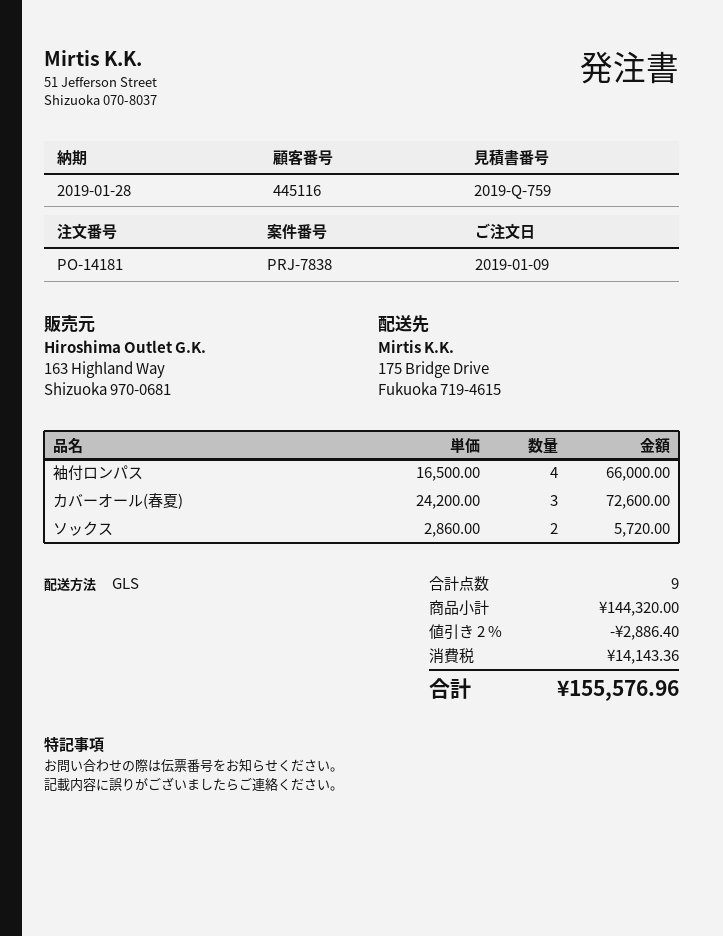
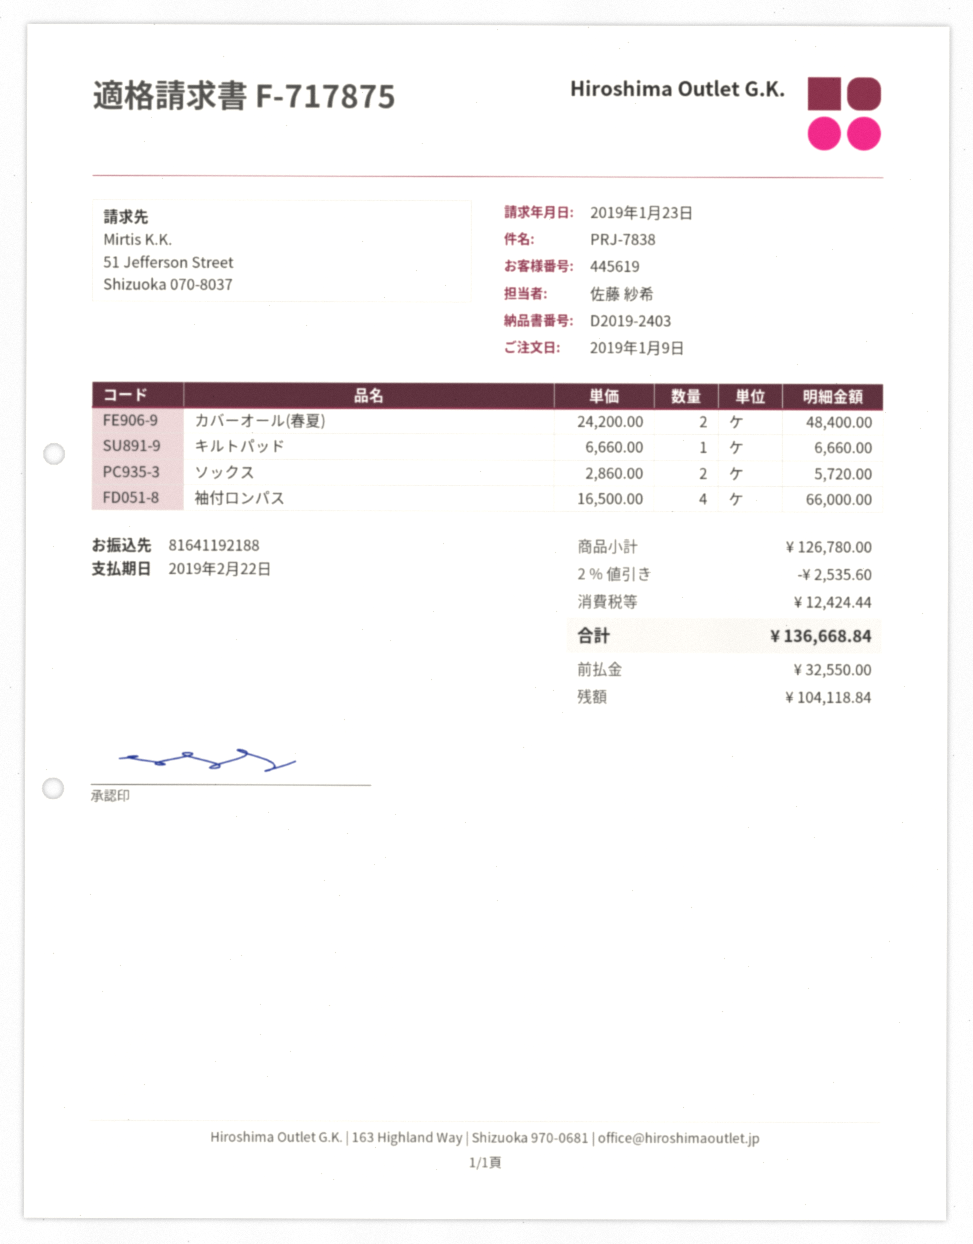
customer number: 445116 -> 445619
カバーオール(春夏): 3 x 24200.00 = 72600.00 -> 2 x 24200.00 = 48400.00
キルトパッド: none -> 1 x 6660.00 = 6660.00
subtotal: 144320.00 -> 126780.00
discount: 2% = 2886.40 -> 2% = 2535.60
tax: 14143.36 -> 12424.44
total: 155576.96 -> 136668.84

